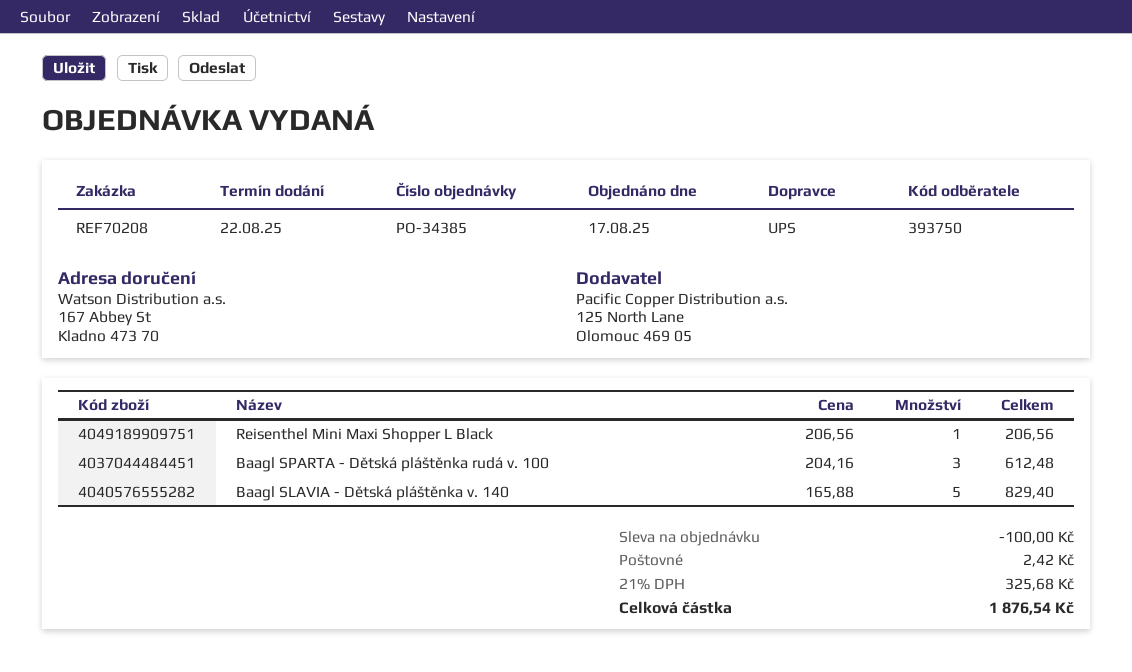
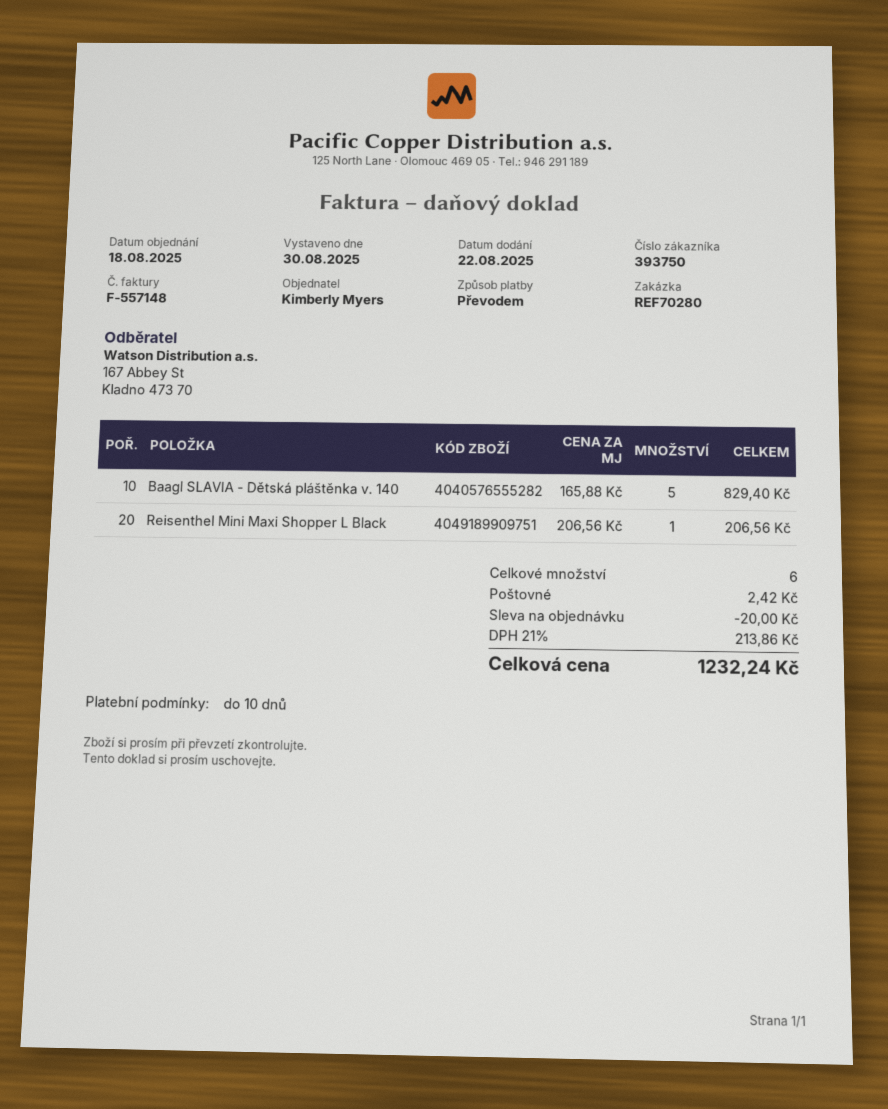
order date: 2025-08-17 -> 2025-08-18
reference: REF70208 -> REF70280
Baagl SPARTA - Dětská pláštěnka rudá v. 100: 3 x 204.16 = 612.48 -> none
discount: 100.00 -> 20.00
tax: 21% = 325.68 -> 21% = 213.86
total: 1876.54 -> 1232.24

